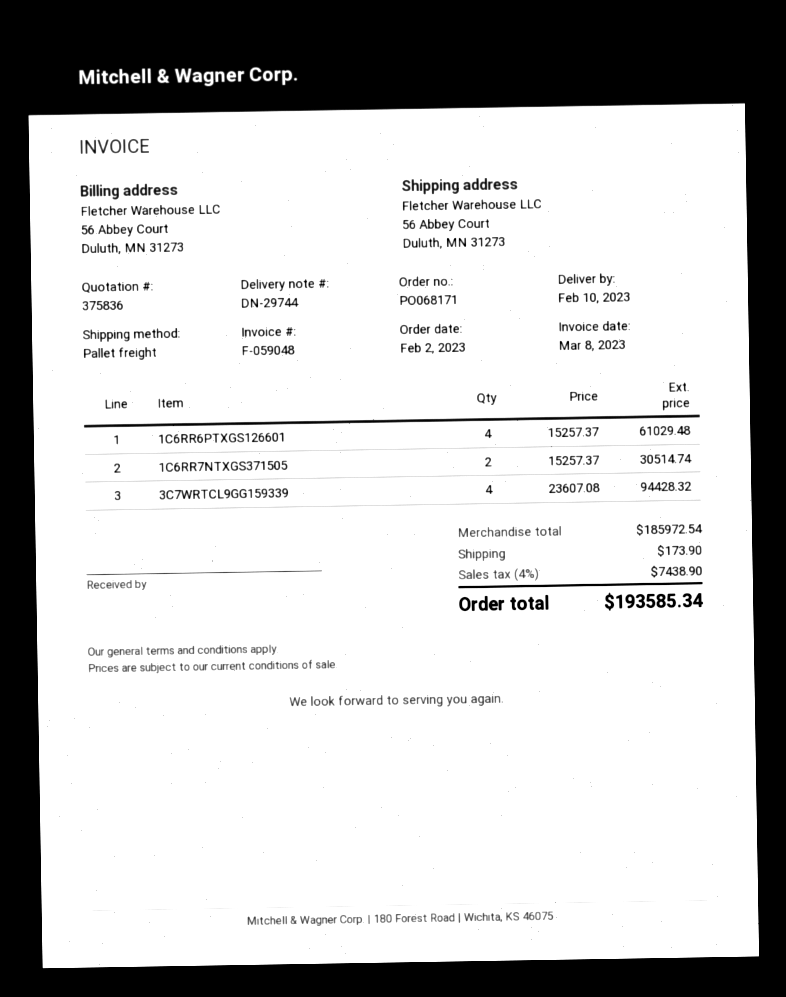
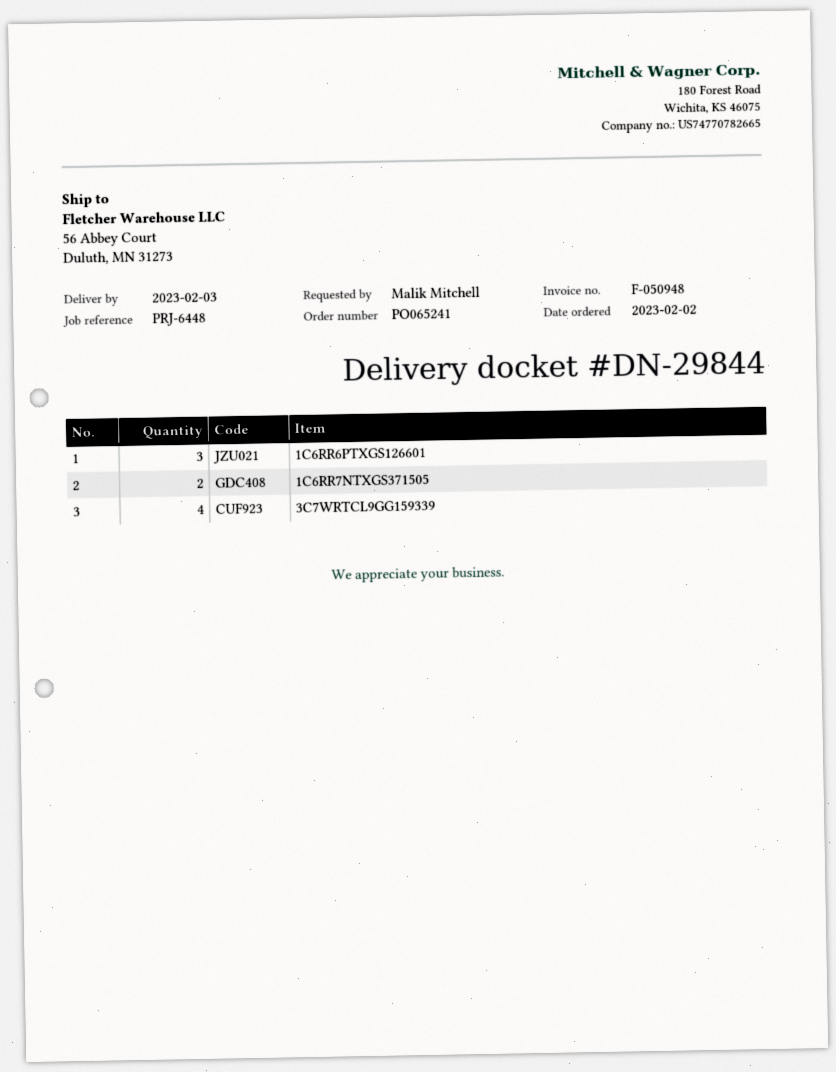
order number: PO068171 -> PO065241
delivery note number: DN-29744 -> DN-29844
delivery date: 2023-02-10 -> 2023-02-03
invoice number: F-059048 -> F-050948
1C6RR6PTXGS126601: 4 -> 3

